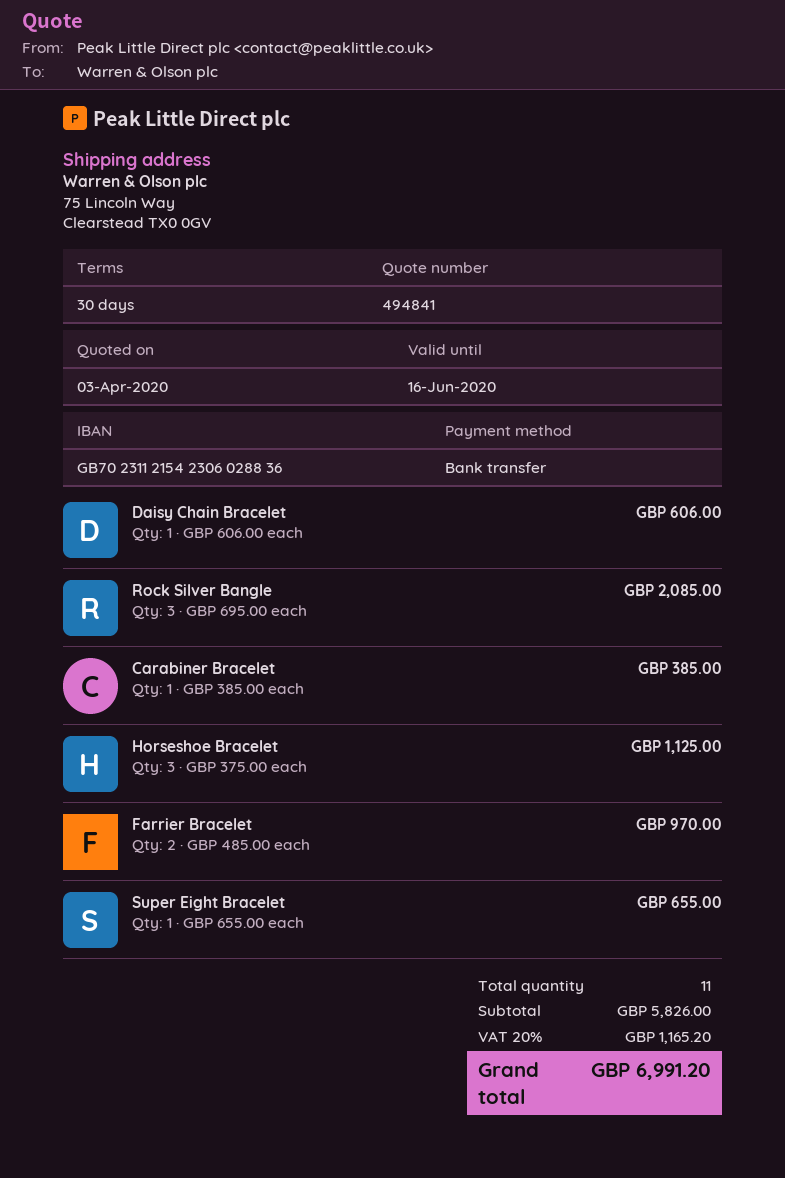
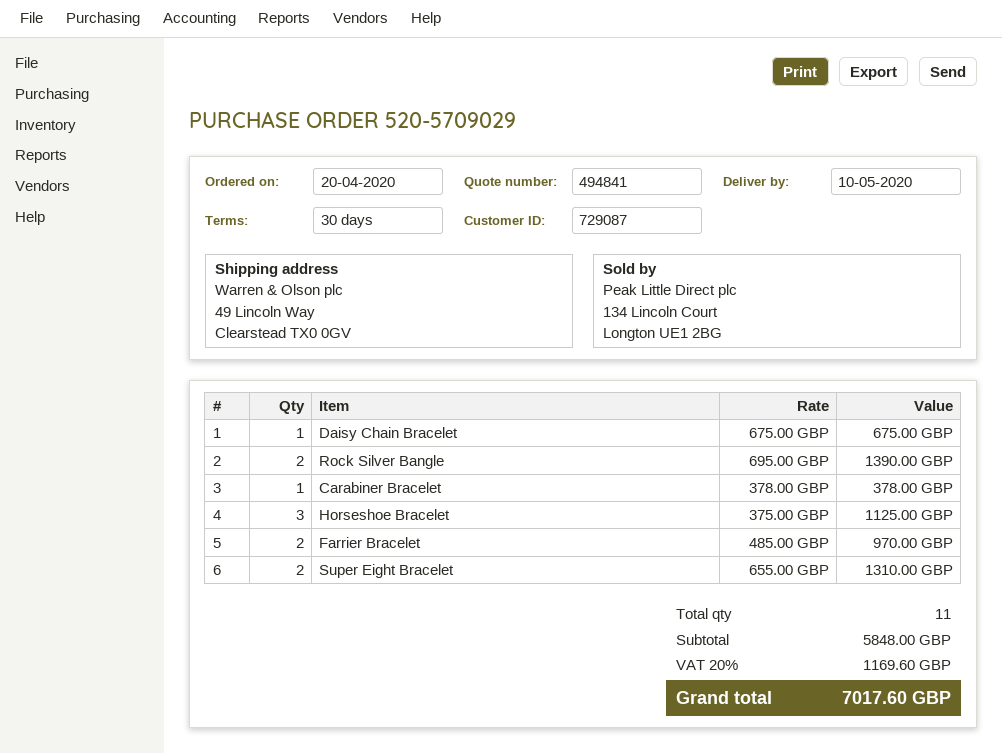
ship to: 75 Lincoln Way, Clearstead TX0 0GV -> 49 Lincoln Way, Clearstead TX0 0GV
Daisy Chain Bracelet: 1 x 606.00 = 606.00 -> 1 x 675.00 = 675.00
Rock Silver Bangle: 3 x 695.00 = 2085.00 -> 2 x 695.00 = 1390.00
Carabiner Bracelet: 1 x 385.00 = 385.00 -> 1 x 378.00 = 378.00
Super Eight Bracelet: 1 x 655.00 = 655.00 -> 2 x 655.00 = 1310.00
subtotal: 5826.00 -> 5848.00
tax: 20% = 1165.20 -> 20% = 1169.60
total: 6991.20 -> 7017.60

